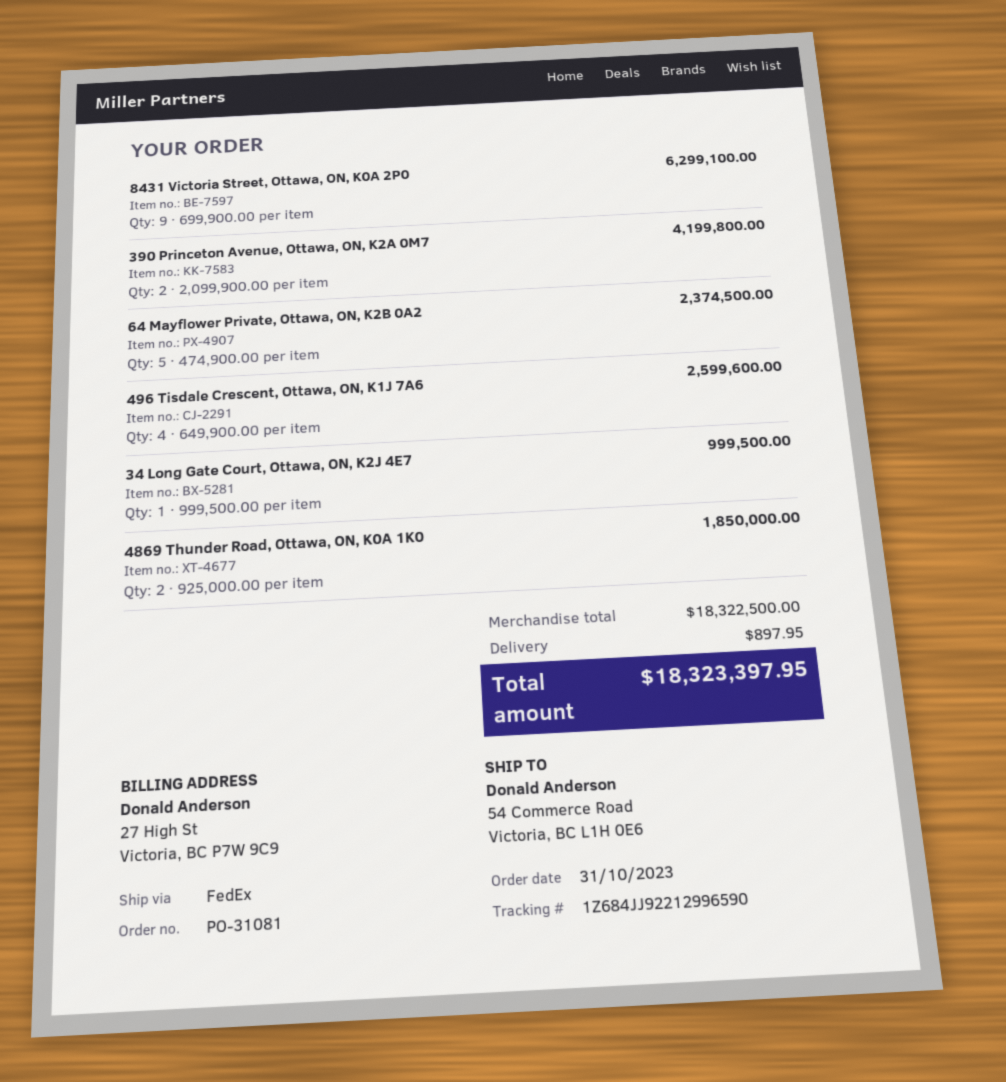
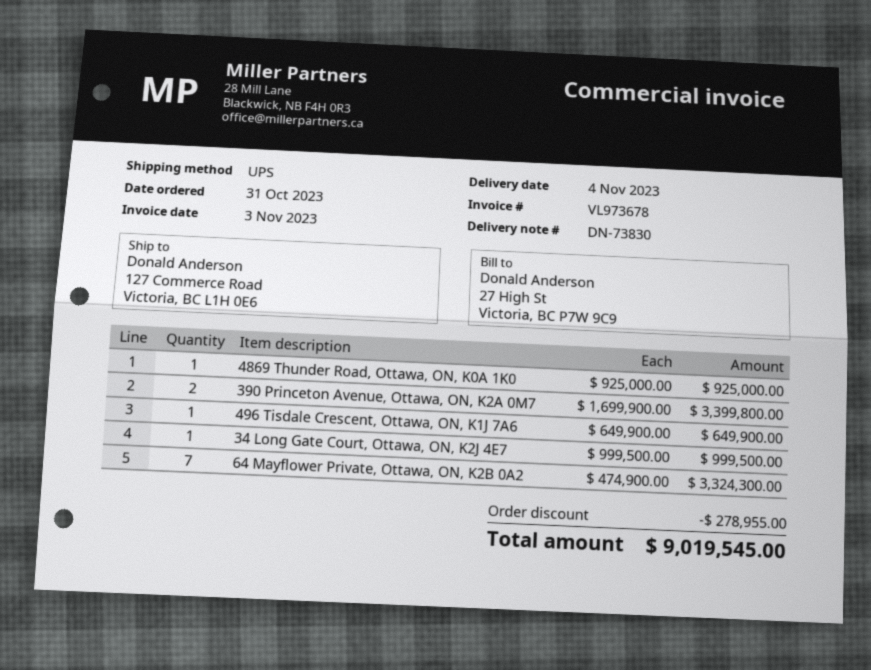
shipping method: FedEx -> UPS
ship to: 54 Commerce Road, Victoria, BC L1H 0E6 -> 127 Commerce Road, Victoria, BC L1H 0E6
8431 Victoria Street, Ottawa, ON, K0A 2P0: 9 x 699900.00 = 6299100.00 -> none
390 Princeton Avenue, Ottawa, ON, K2A 0M7: 2 x 2099900.00 = 4199800.00 -> 2 x 1699900.00 = 3399800.00
64 Mayflower Private, Ottawa, ON, K2B 0A2: 5 x 474900.00 = 2374500.00 -> 7 x 474900.00 = 3324300.00
496 Tisdale Crescent, Ottawa, ON, K1J 7A6: 4 x 649900.00 = 2599600.00 -> 1 x 649900.00 = 649900.00
4869 Thunder Road, Ottawa, ON, K0A 1K0: 2 x 925000.00 = 1850000.00 -> 1 x 925000.00 = 925000.00
discount: none -> 278955.00
shipping: 897.95 -> none
total: 18323397.95 -> 9019545.00

